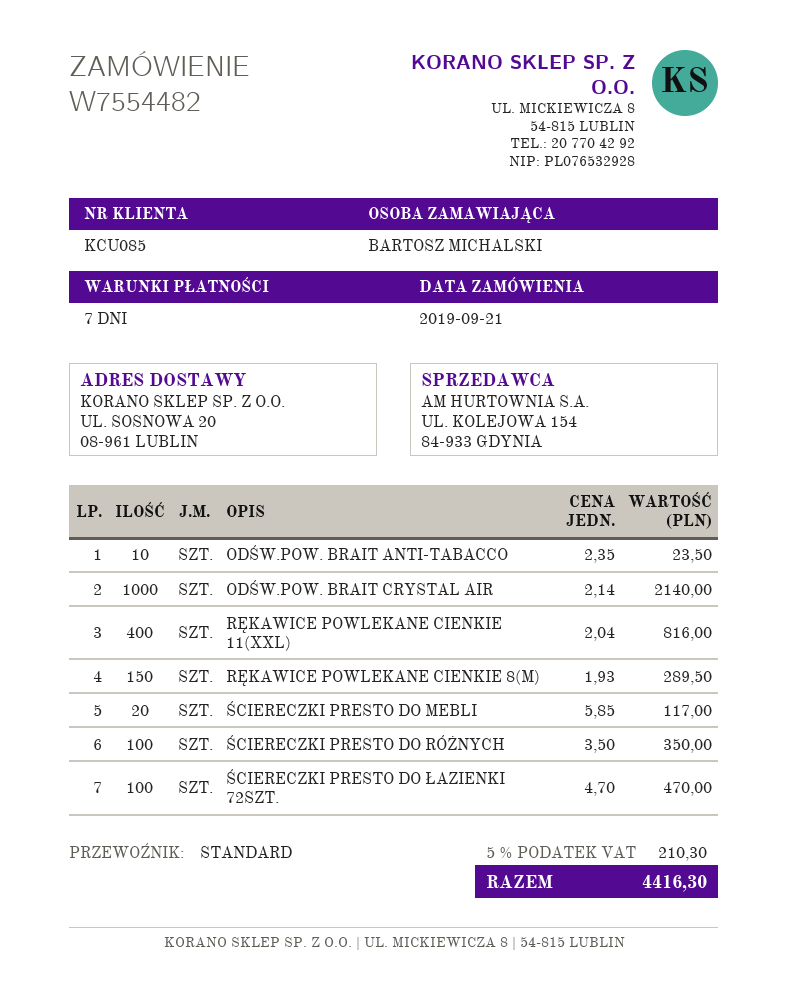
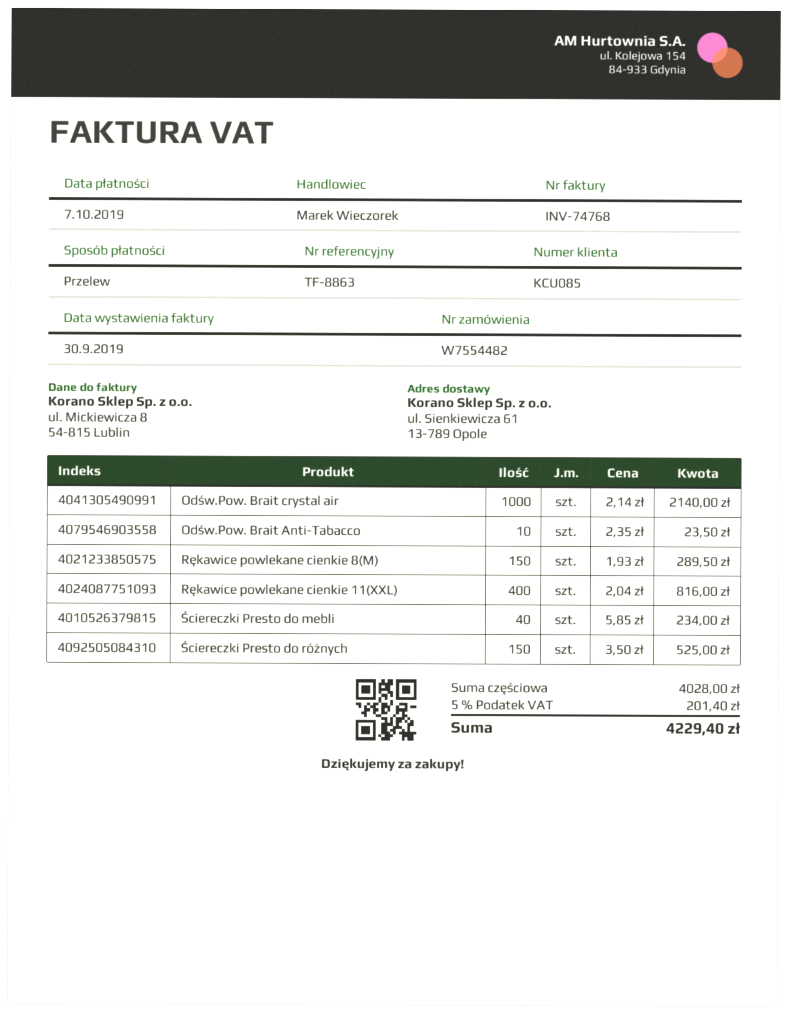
ship to: UL. SOSNOWA 20, 08-961 LUBLIN -> ul. Sienkiewicza 61, 13-789 Opole
ŚCIERECZKI PRESTO DO MEBLI: 20 x 5.85 = 117.00 -> 40 x 5.85 = 234.00
ŚCIERECZKI PRESTO DO RÓŻNYCH: 100 x 3.50 = 350.00 -> 150 x 3.50 = 525.00
ŚCIERECZKI PRESTO DO ŁAZIENKI 72SZT.: 100 x 4.70 = 470.00 -> none
tax: 5% = 210.30 -> 5% = 201.40
total: 4416.30 -> 4229.40

